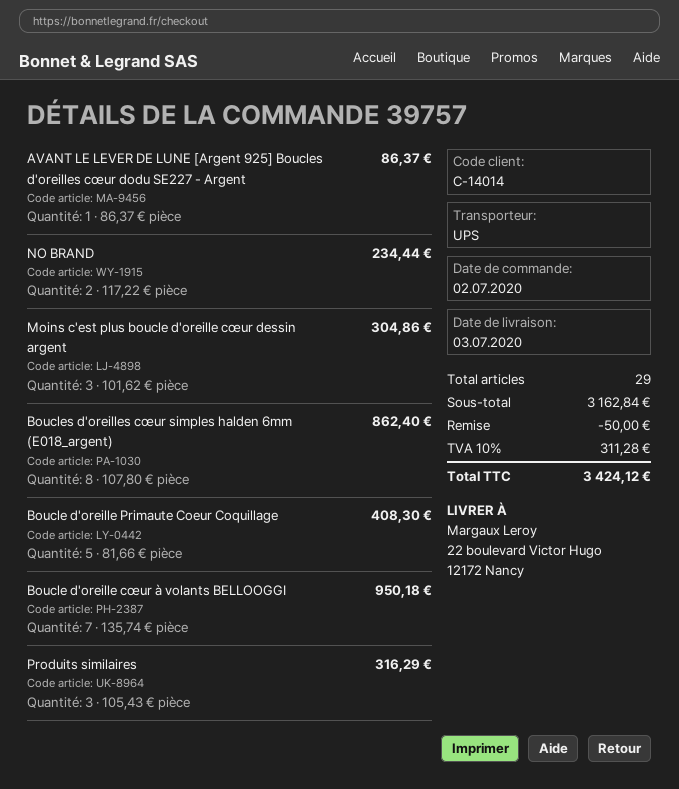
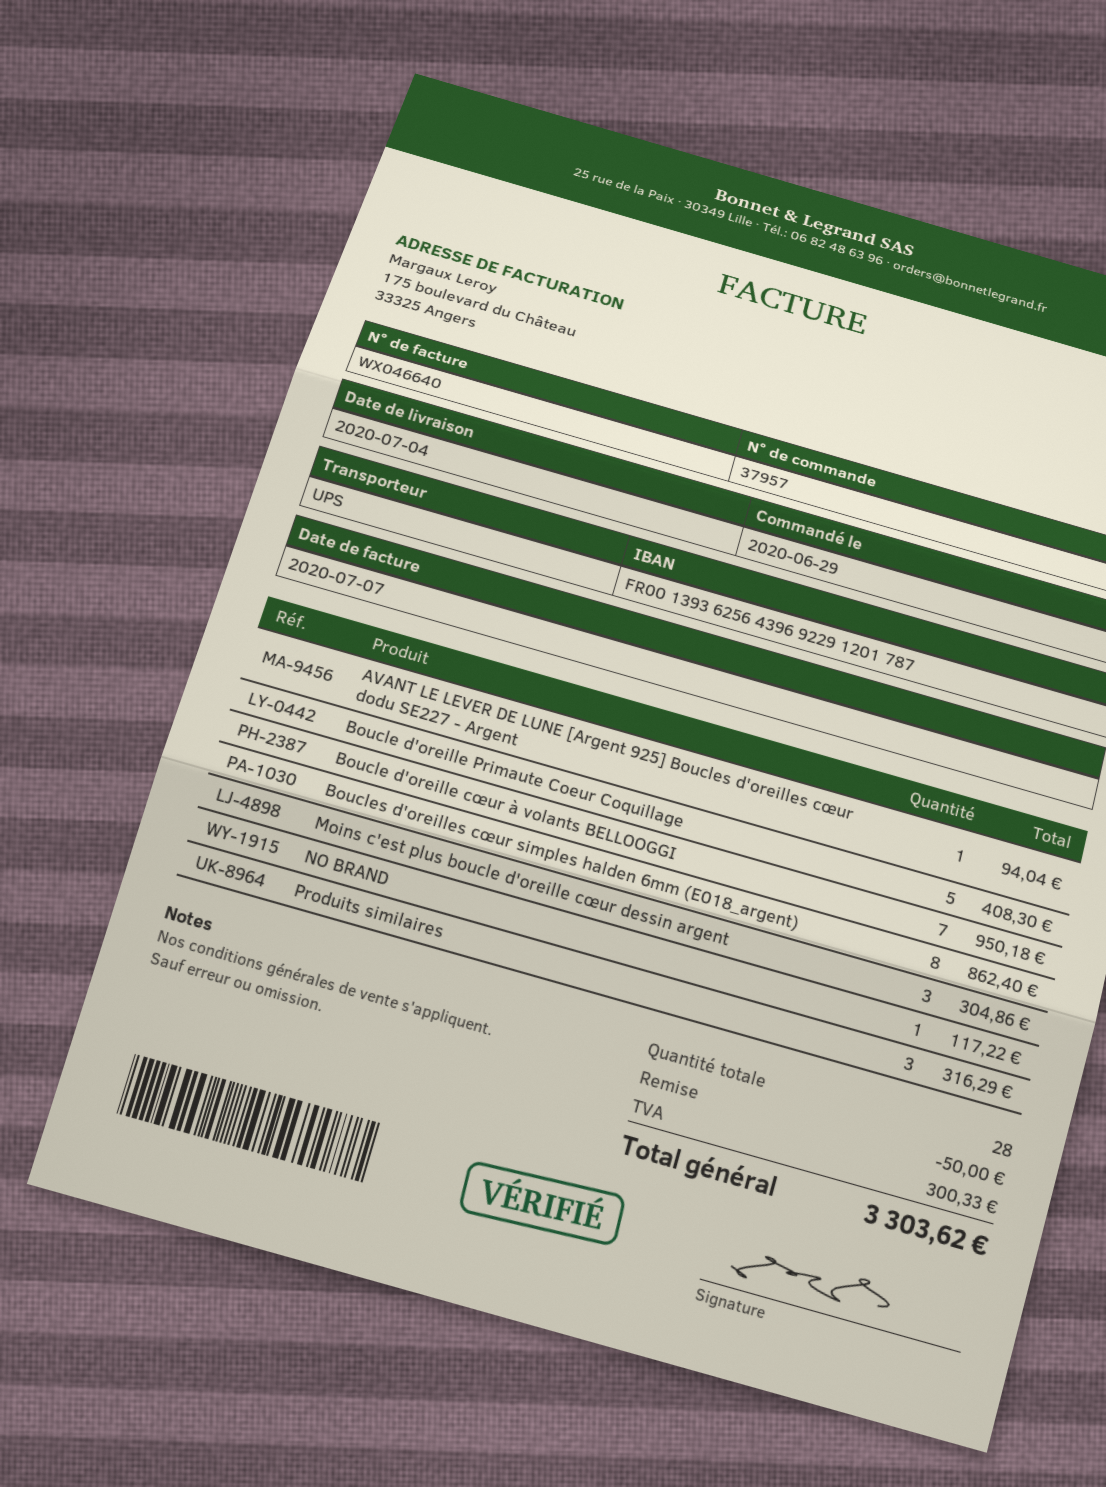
order number: 39757 -> 37957
order date: 2020-07-02 -> 2020-06-29
delivery date: 2020-07-03 -> 2020-07-04
AVANT LE LEVER DE LUNE [Argent 925] Boucles d'oreilles cœur dodu SE227 - Argent: 1 for 86.37 -> 1 for 94.04
NO BRAND: 2 for 234.44 -> 1 for 117.22
total quantity: 29 -> 28
tax: 311.28 -> 300.33
total: 3424.12 -> 3303.62

